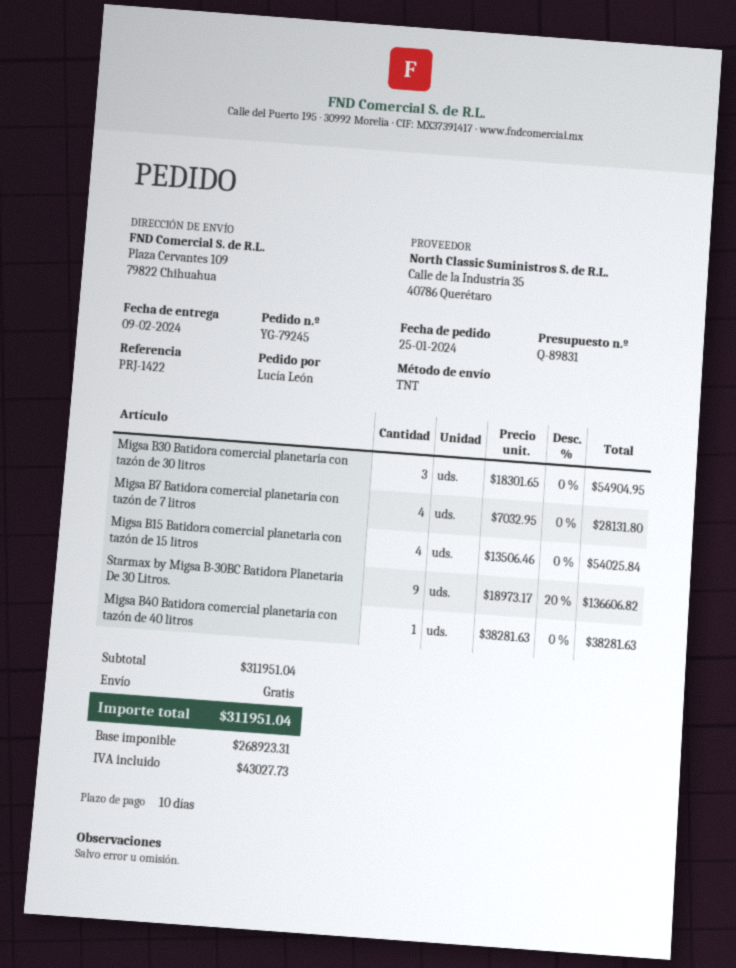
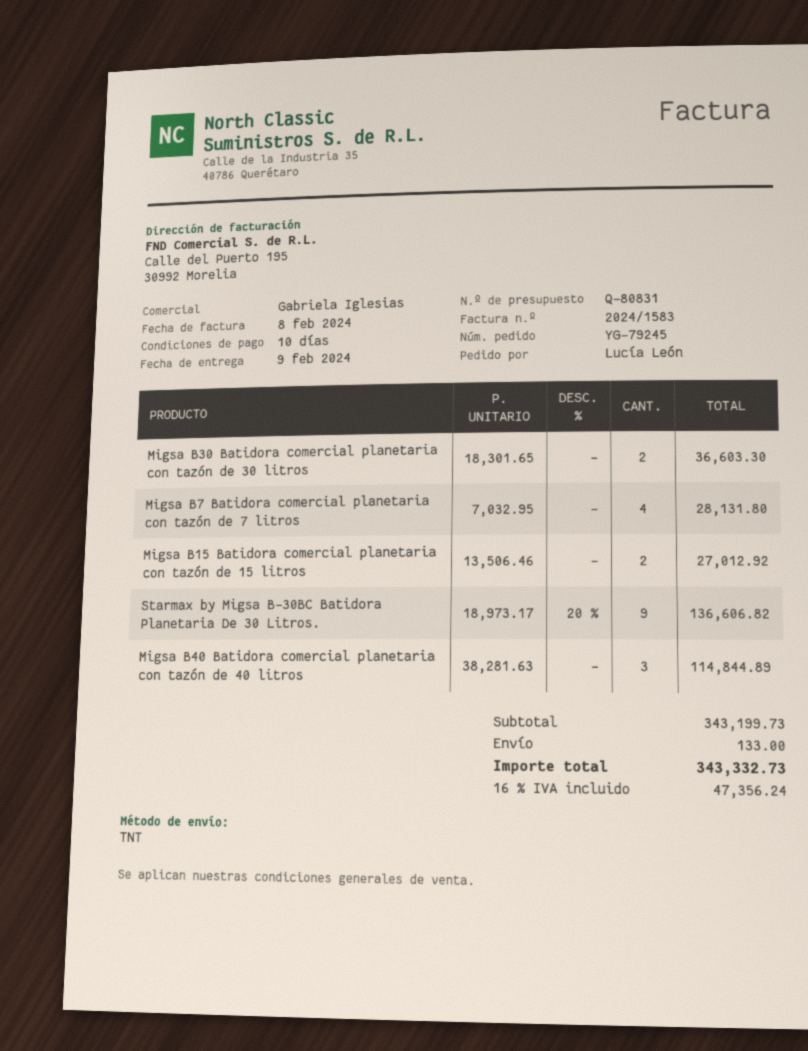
quote number: Q-89831 -> Q-80831
Migsa B30 Batidora comercial planetaria con tazón de 30 litros: 3 x 18301.65 = 54904.95 -> 2 x 18301.65 = 36603.30
Migsa B15 Batidora comercial planetaria con tazón de 15 litros: 4 x 13506.46 = 54025.84 -> 2 x 13506.46 = 27012.92
Migsa B40 Batidora comercial planetaria con tazón de 40 litros: 1 x 38281.63 = 38281.63 -> 3 x 38281.63 = 114844.89
subtotal: 311951.04 -> 343199.73
shipping: 0.00 -> 133.00
tax: 43027.73 -> 47356.24
total: 311951.04 -> 343332.73

